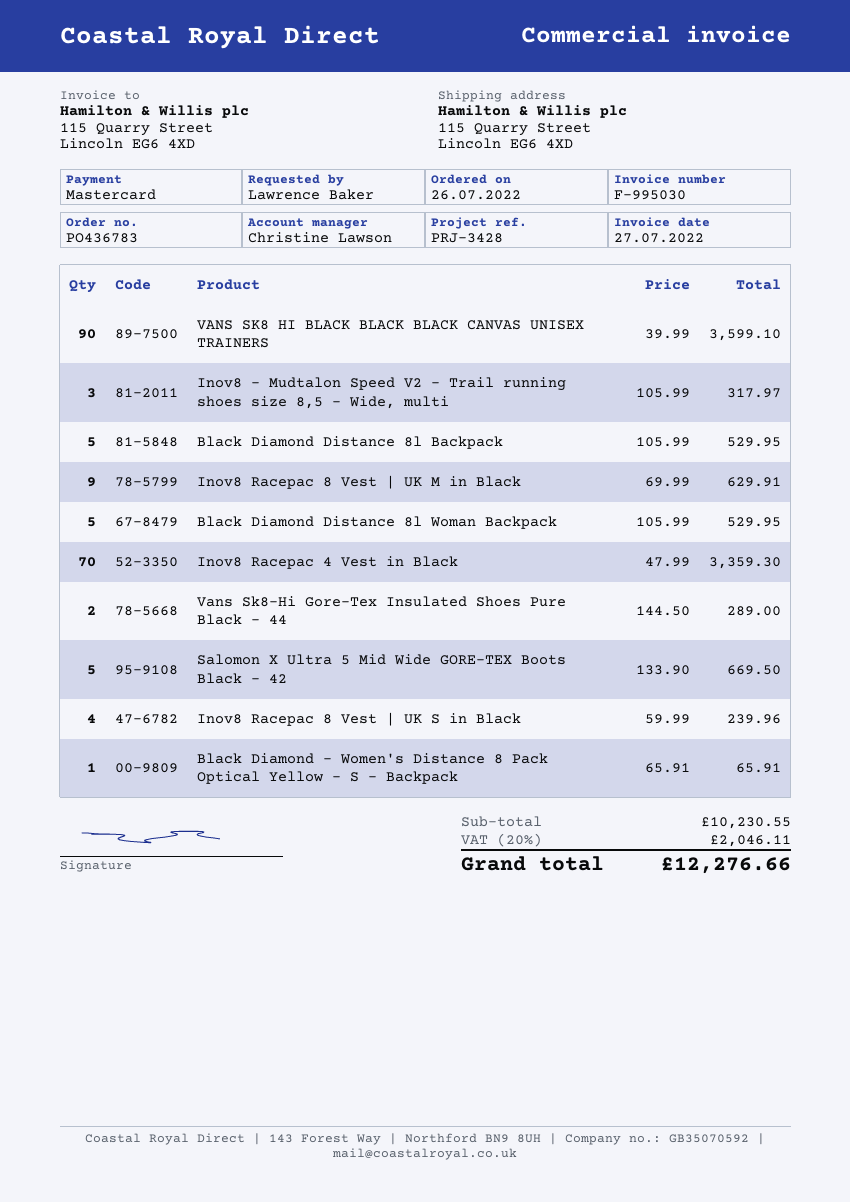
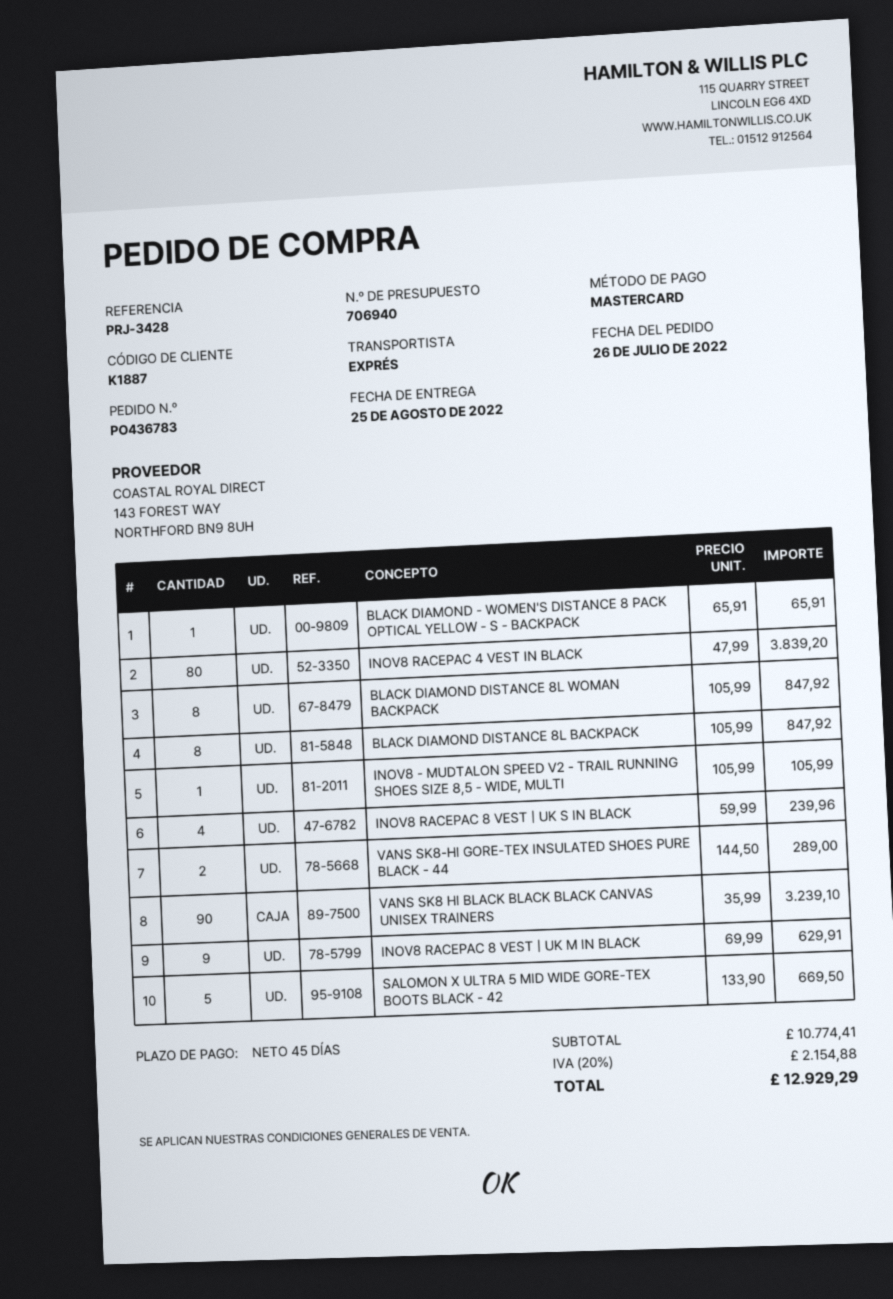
VANS SK8 HI BLACK BLACK BLACK CANVAS UNISEX TRAINERS: 90 x 39.99 = 3599.10 -> 90 x 35.99 = 3239.10
Inov8 - Mudtalon Speed V2 - Trail running shoes size 8,5 - Wide, multi: 3 x 105.99 = 317.97 -> 1 x 105.99 = 105.99
Black Diamond Distance 8l Backpack: 5 x 105.99 = 529.95 -> 8 x 105.99 = 847.92
Black Diamond Distance 8l Woman Backpack: 5 x 105.99 = 529.95 -> 8 x 105.99 = 847.92
Inov8 Racepac 4 Vest in Black: 70 x 47.99 = 3359.30 -> 80 x 47.99 = 3839.20
subtotal: 10230.55 -> 10774.41
tax: 20% = 2046.11 -> 20% = 2154.88
total: 12276.66 -> 12929.29

